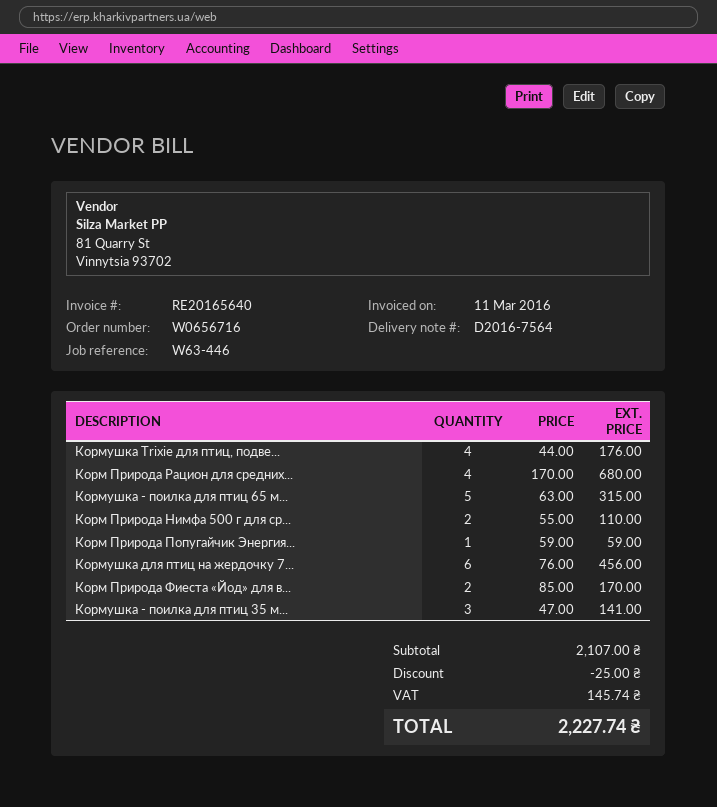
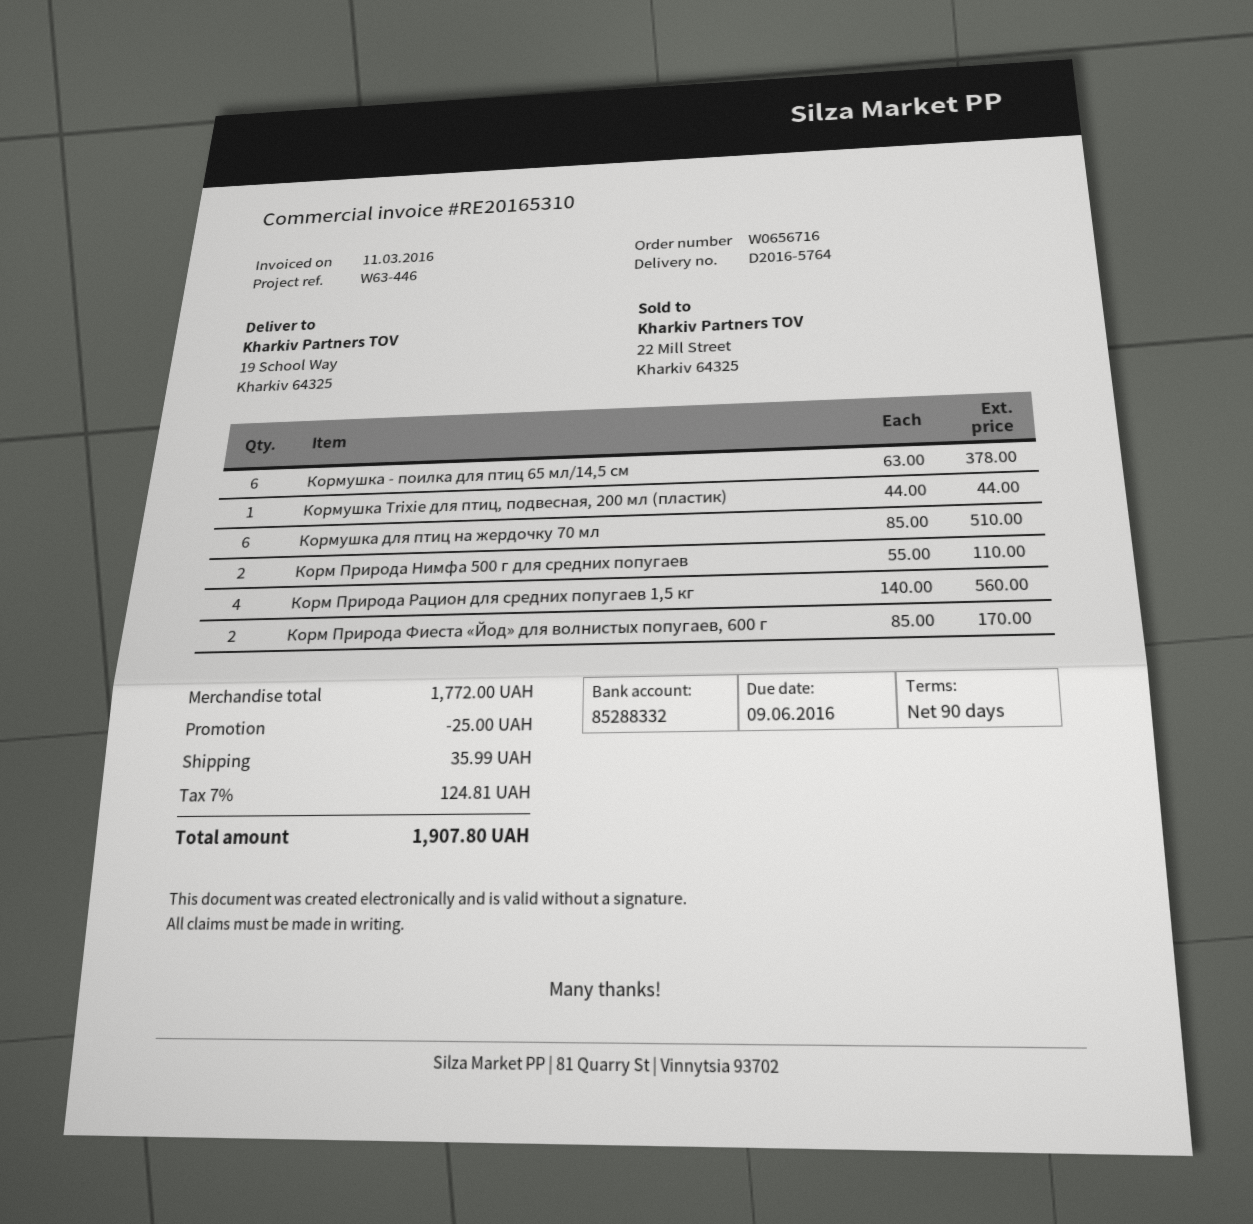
delivery note number: D2016-7564 -> D2016-5764
invoice number: RE20165640 -> RE20165310
Кормушка Trixie для птиц, подве...: 4 x 44.00 = 176.00 -> 1 x 44.00 = 44.00
Корм Природа Рацион для средних...: 4 x 170.00 = 680.00 -> 4 x 140.00 = 560.00
Кормушка - поилка для птиц 65 м...: 5 x 63.00 = 315.00 -> 6 x 63.00 = 378.00
Корм Природа Попугайчик Энергия...: 1 x 59.00 = 59.00 -> none
Кормушка для птиц на жердочку 7...: 6 x 76.00 = 456.00 -> 6 x 85.00 = 510.00
Кормушка - поилка для птиц 35 м...: 3 x 47.00 = 141.00 -> none
subtotal: 2107.00 -> 1772.00
shipping: none -> 35.99
tax: 145.74 -> 124.81
total: 2227.74 -> 1907.80

